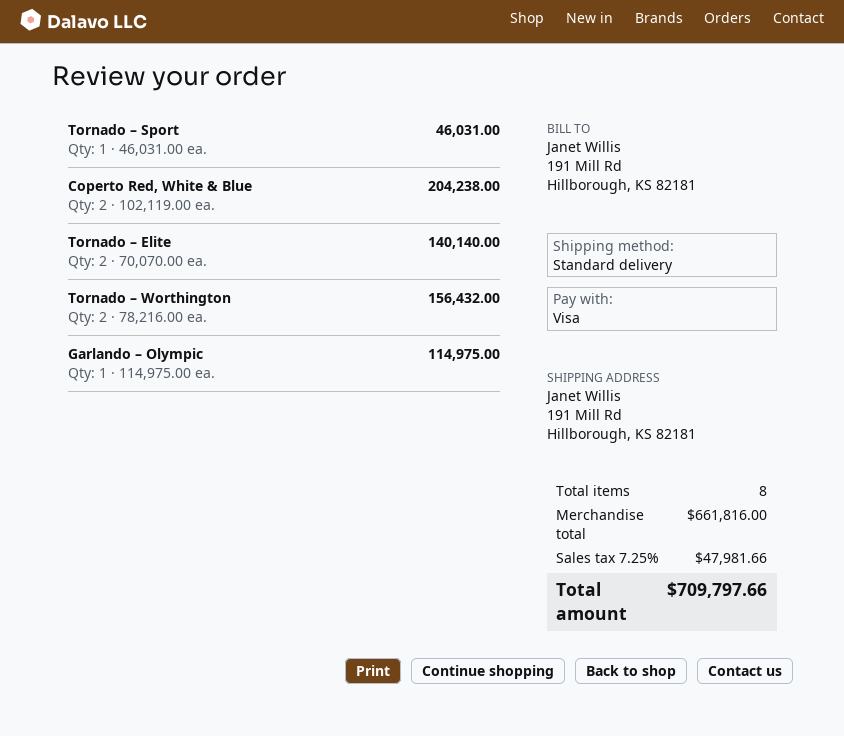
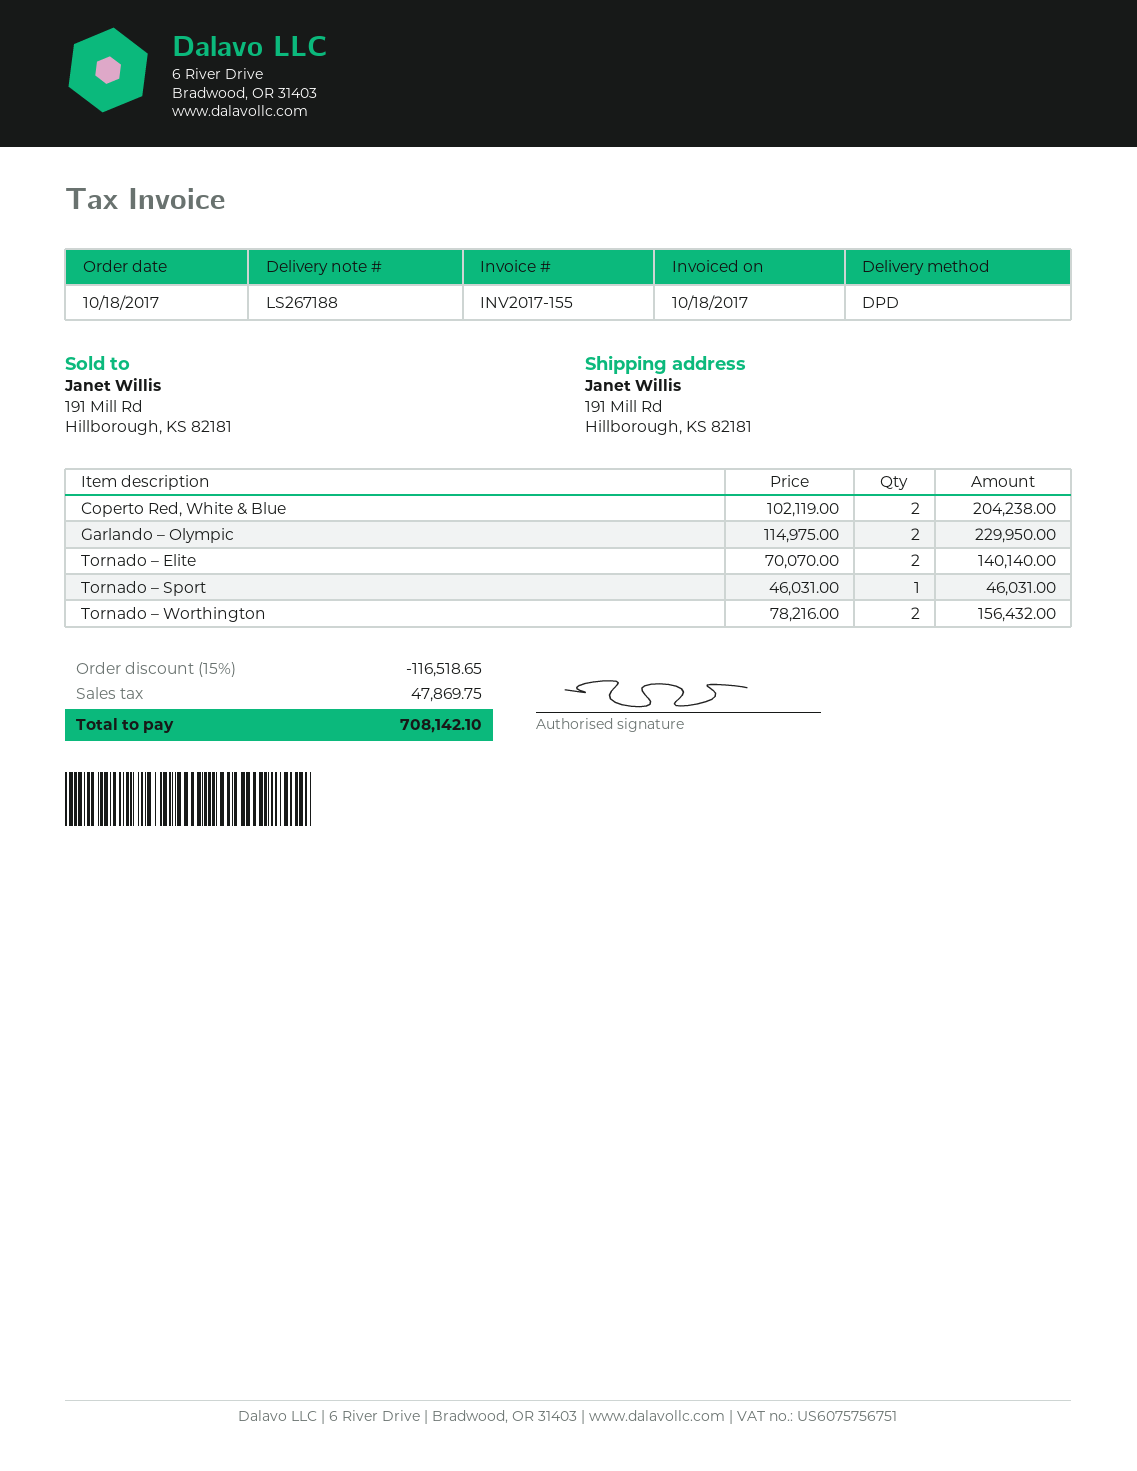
shipping method: standard -> DPD
Garlando – Olympic: 1 x 114975.00 = 114975.00 -> 2 x 114975.00 = 229950.00
discount: none -> 15% = 116518.65
tax: 47981.66 -> 47869.75
total: 709797.66 -> 708142.10

